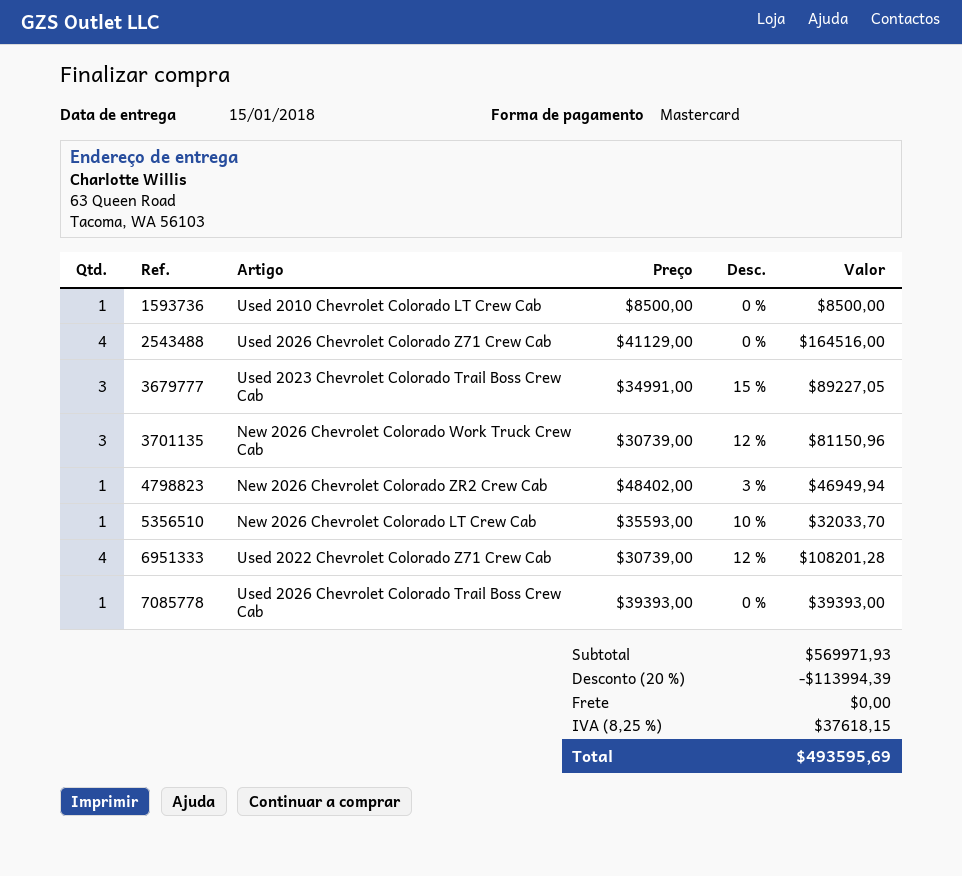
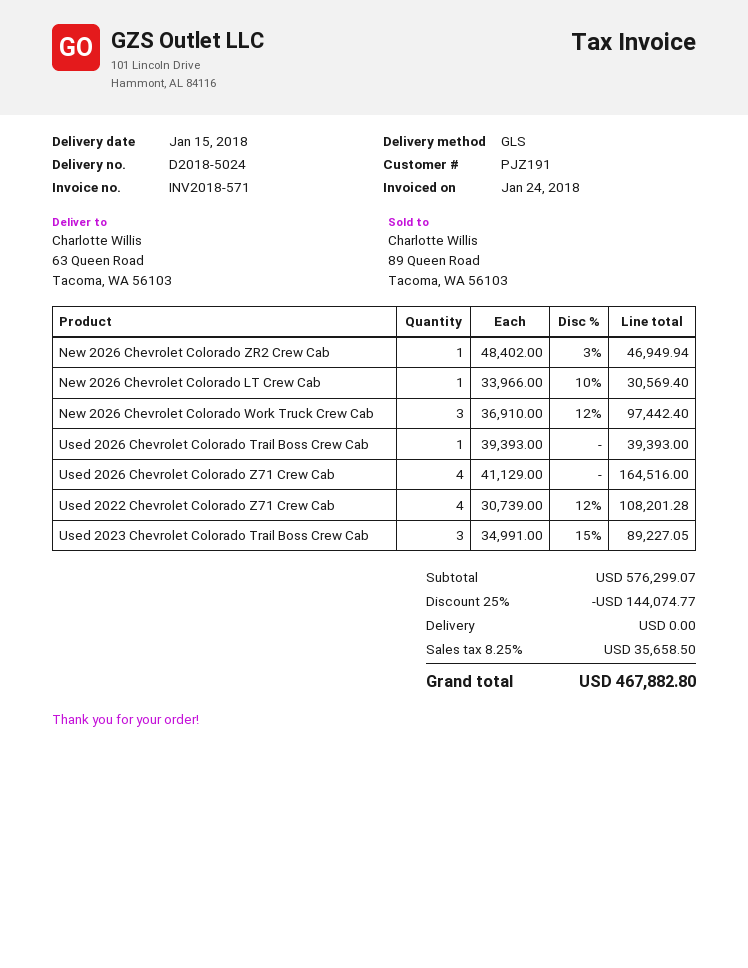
Used 2010 Chevrolet Colorado LT Crew Cab: 1 x 8500.00 = 8500.00 -> none
New 2026 Chevrolet Colorado Work Truck Crew Cab: 3 x 30739.00 - 12% = 81150.96 -> 3 x 36910.00 - 12% = 97442.40
New 2026 Chevrolet Colorado LT Crew Cab: 1 x 35593.00 - 10% = 32033.70 -> 1 x 33966.00 - 10% = 30569.40
subtotal: 569971.93 -> 576299.07
discount: 20% = 113994.39 -> 25% = 144074.77
tax: 8.25% = 37618.15 -> 8.25% = 35658.50
total: 493595.69 -> 467882.80

